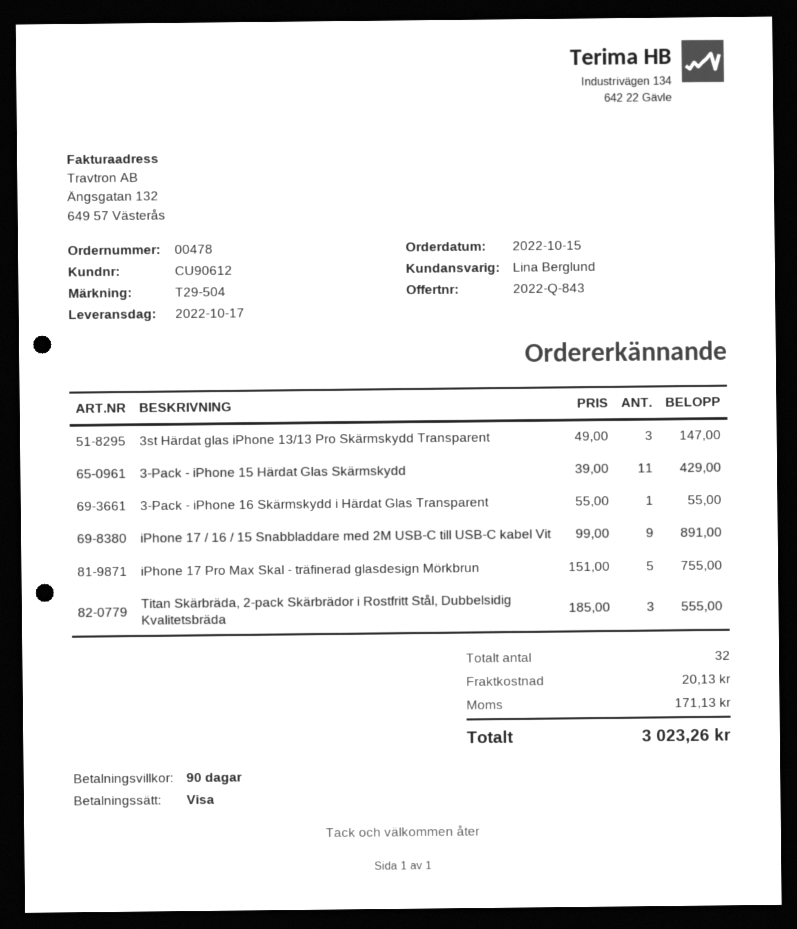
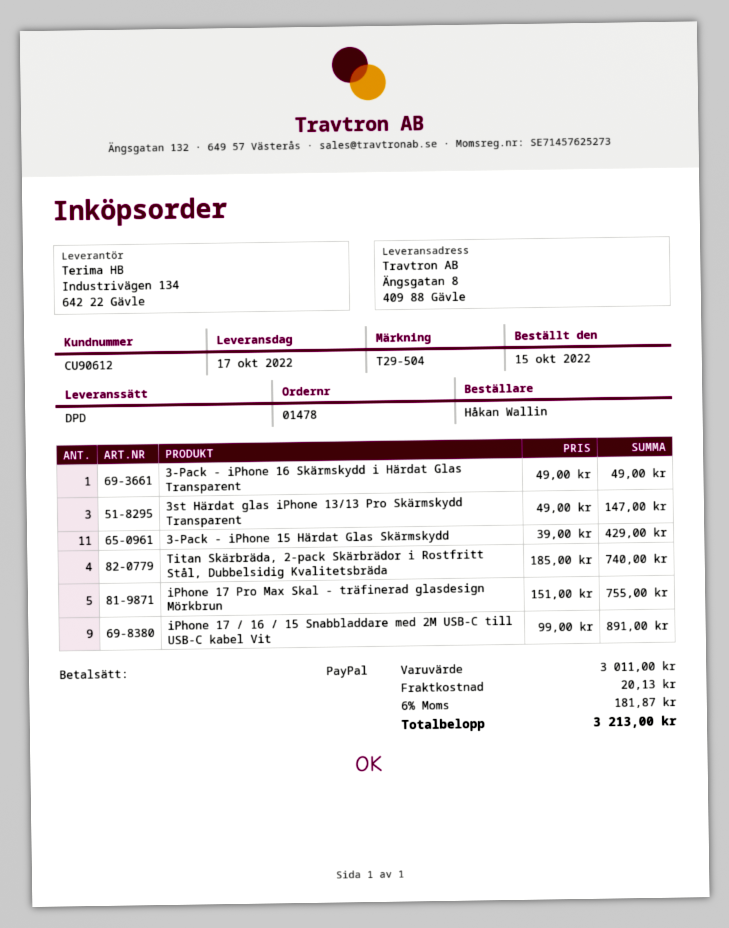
order number: 00478 -> 01478
payment method: Visa -> PayPal
3-Pack - iPhone 16 Skärmskydd i Härdat Glas Transparent: 1 x 55.00 = 55.00 -> 1 x 49.00 = 49.00
Titan Skärbräda, 2-pack Skärbrädor i Rostfritt Stål, Dubbelsidig Kvalitetsbräda: 3 x 185.00 = 555.00 -> 4 x 185.00 = 740.00
tax: 171.13 -> 181.87
total: 3023.26 -> 3213.00

